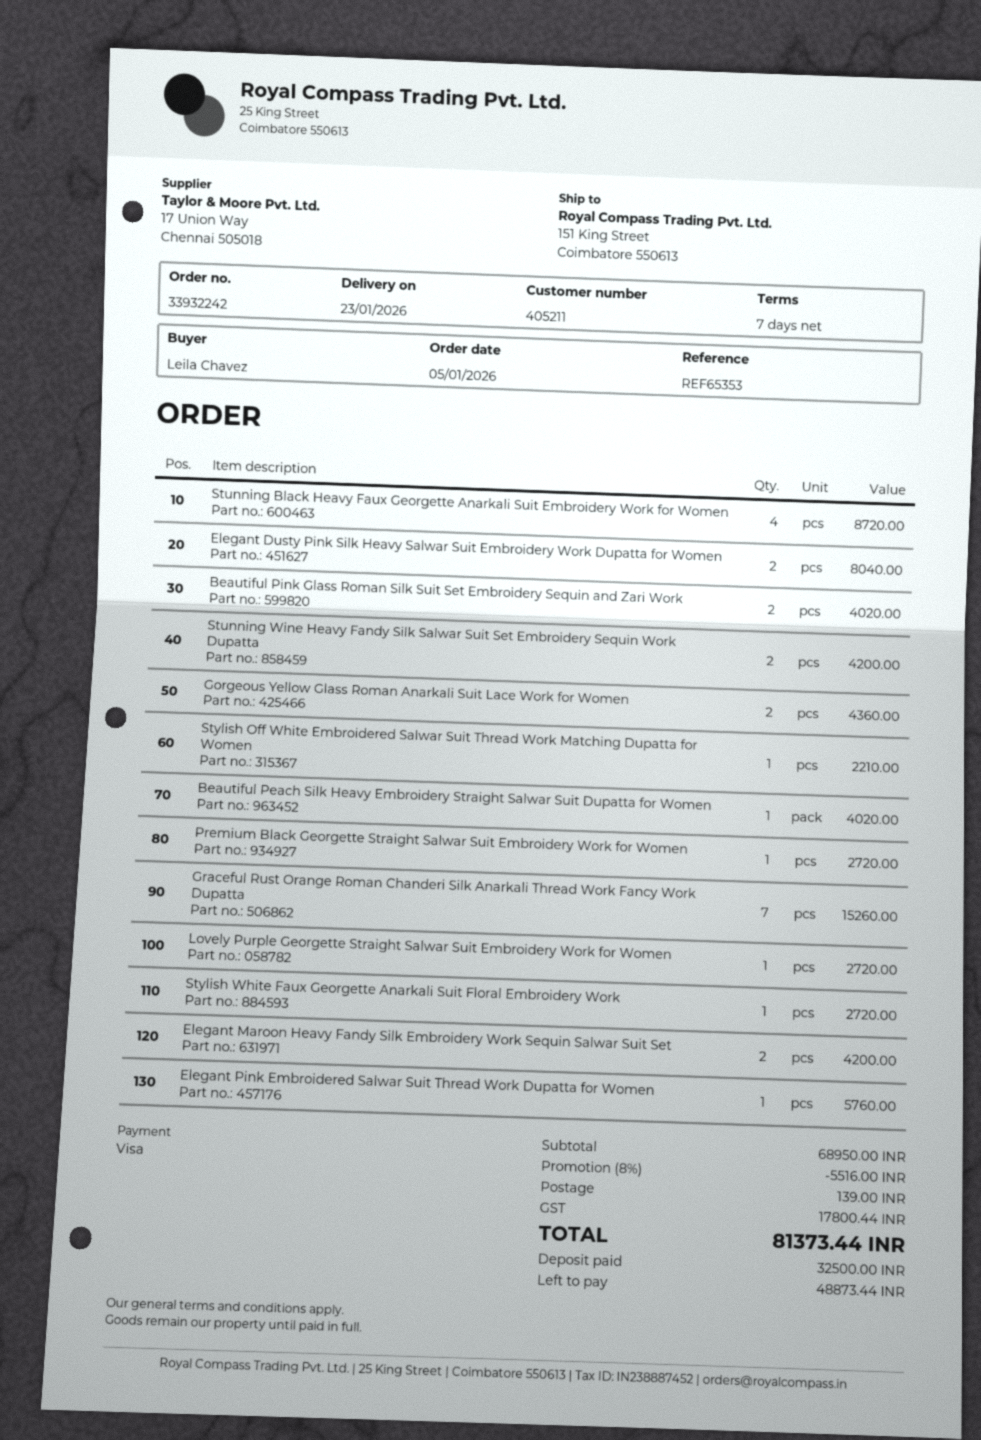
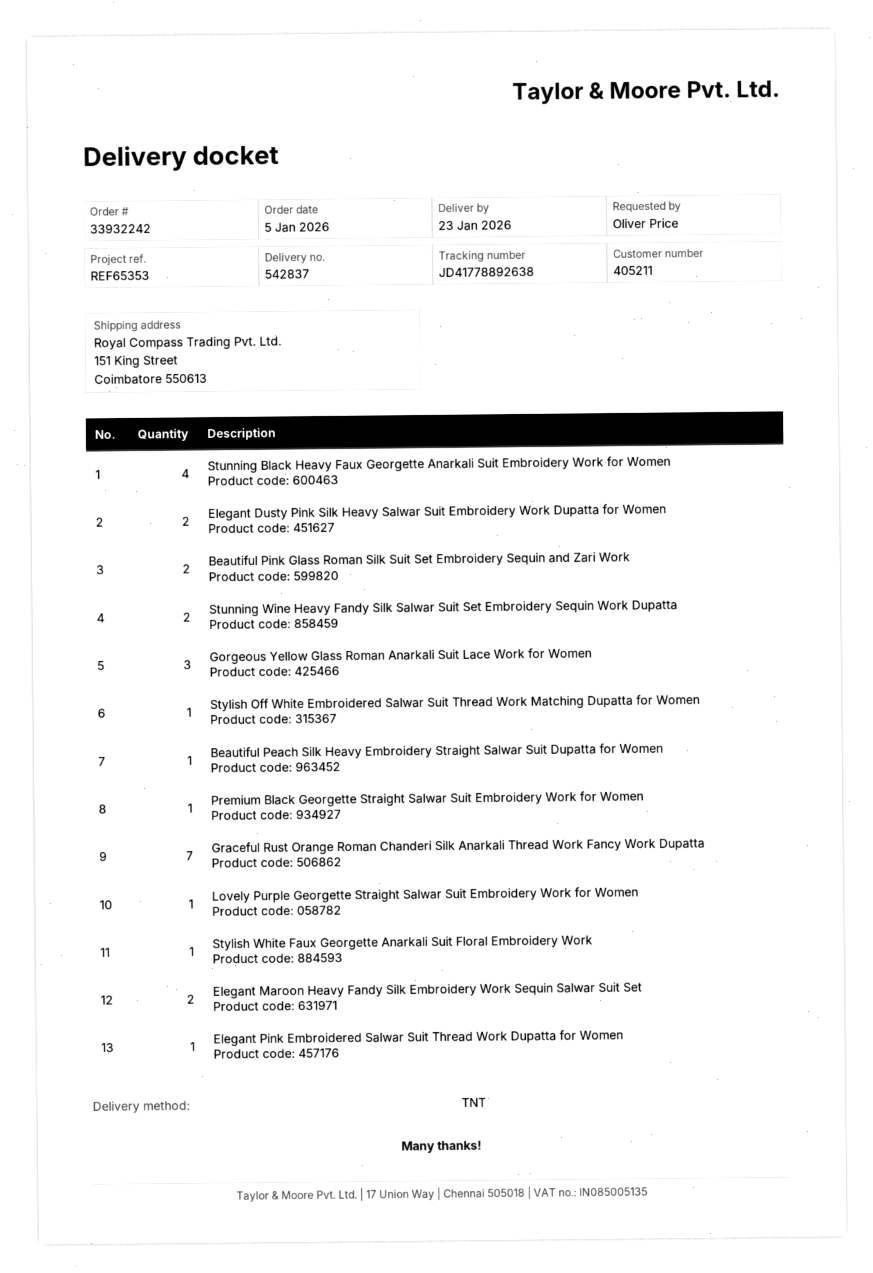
ordered by: Leila Chavez -> Oliver Price
Gorgeous Yellow Glass Roman Anarkali Suit Lace Work for Women: 2 -> 3

